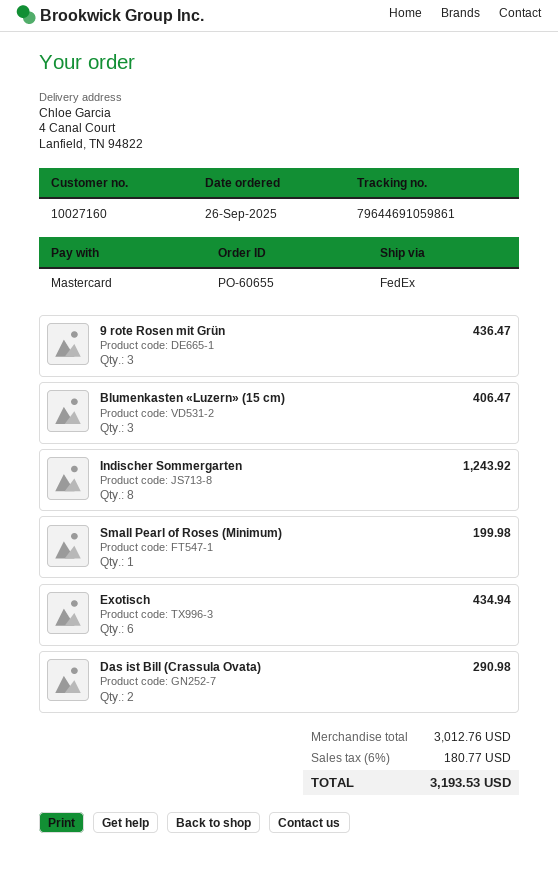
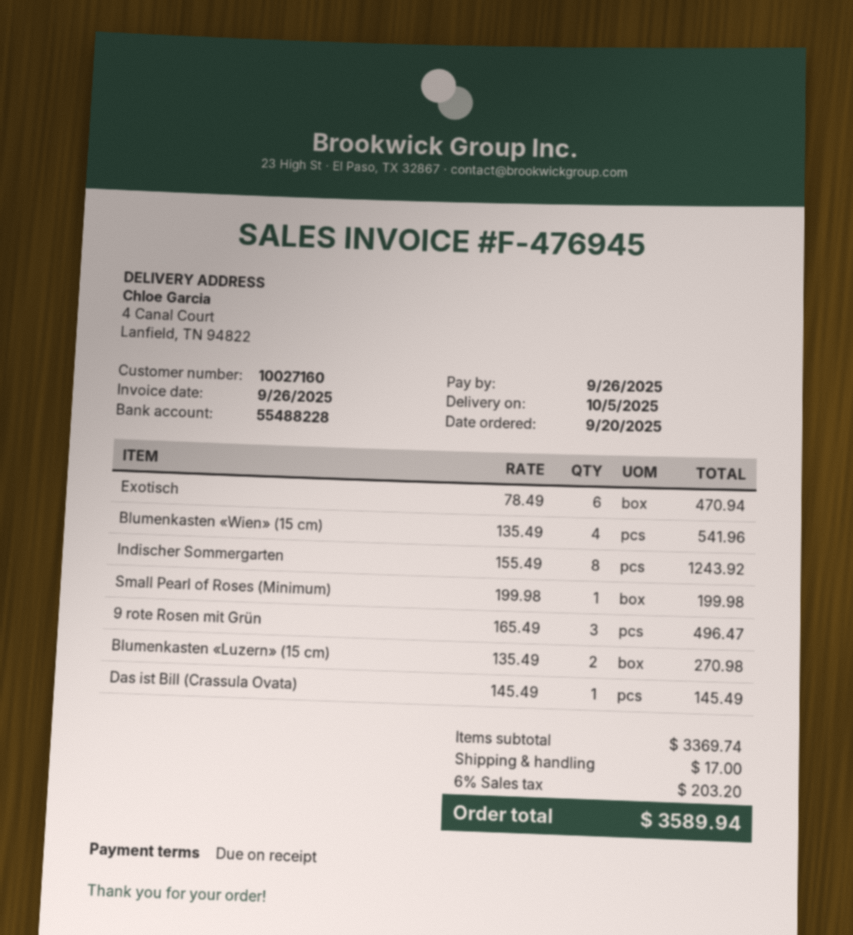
order date: 2025-09-26 -> 2025-09-20
9 rote Rosen mit Grün: 3 for 436.47 -> 3 for 496.47
Blumenkasten «Luzern» (15 cm): 3 for 406.47 -> 2 for 270.98
Exotisch: 6 for 434.94 -> 6 for 470.94
Das ist Bill (Crassula Ovata): 2 for 290.98 -> 1 for 145.49
Blumenkasten «Wien» (15 cm): none -> 4 for 541.96
subtotal: 3012.76 -> 3369.74
shipping: none -> 17.00
tax: 6% = 180.77 -> 6% = 203.20
total: 3193.53 -> 3589.94

